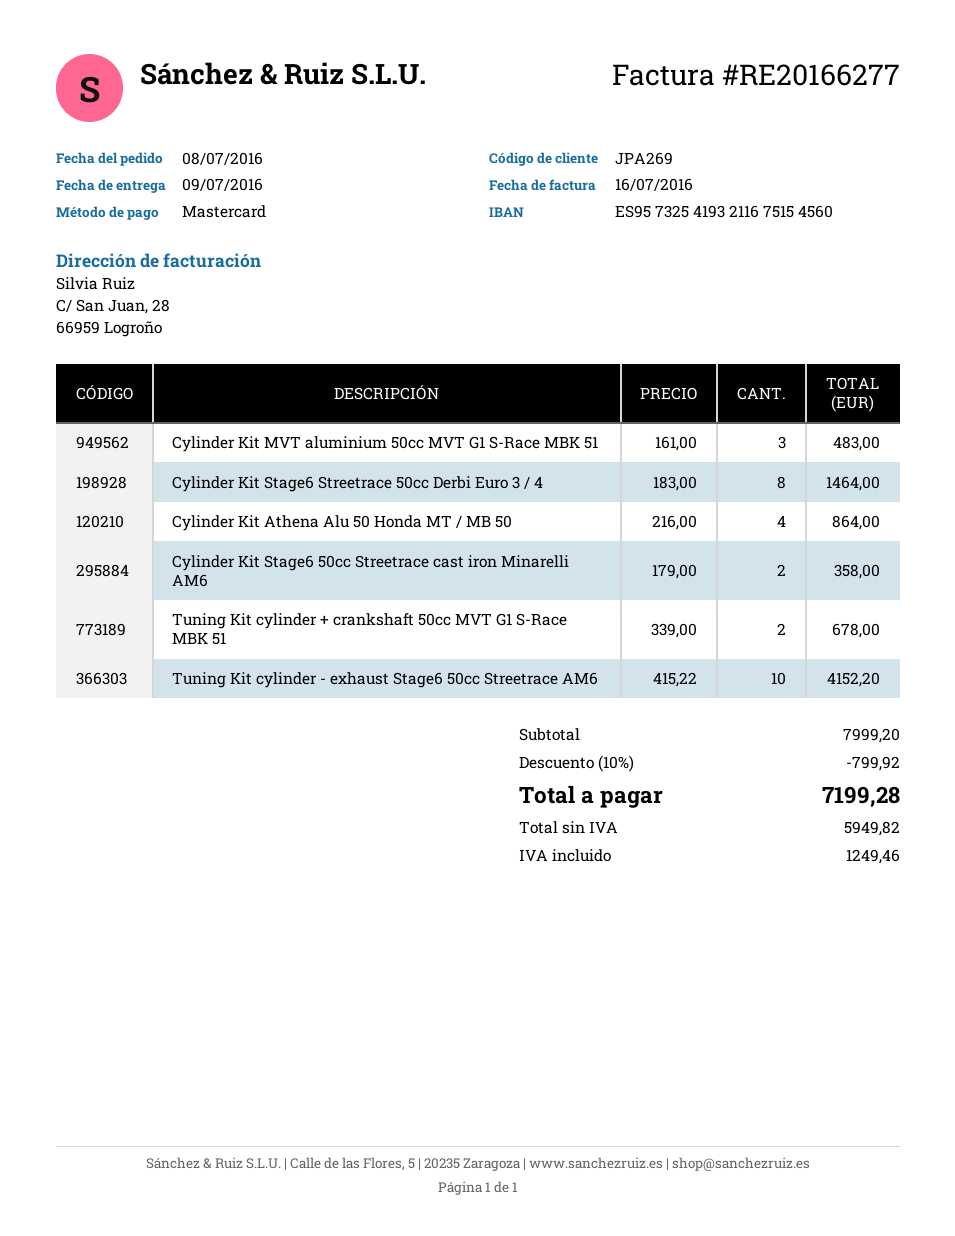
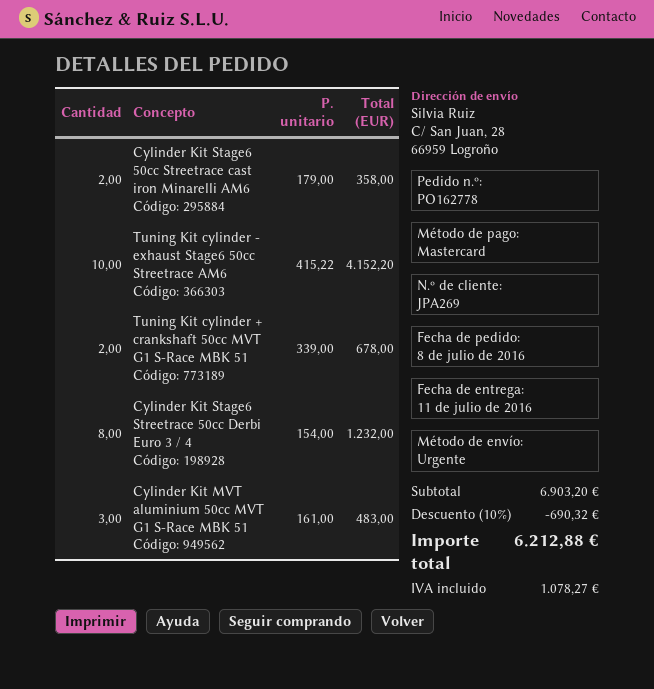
delivery date: 2016-07-09 -> 2016-07-11
Cylinder Kit Stage6 Streetrace 50cc Derbi Euro 3 / 4: 8 x 183.00 = 1464.00 -> 8 x 154.00 = 1232.00
Cylinder Kit Athena Alu 50 Honda MT / MB 50: 4 x 216.00 = 864.00 -> none
subtotal: 7999.20 -> 6903.20
discount: 10% = 799.92 -> 10% = 690.32
tax: 1249.46 -> 1078.27
total: 7199.28 -> 6212.88

